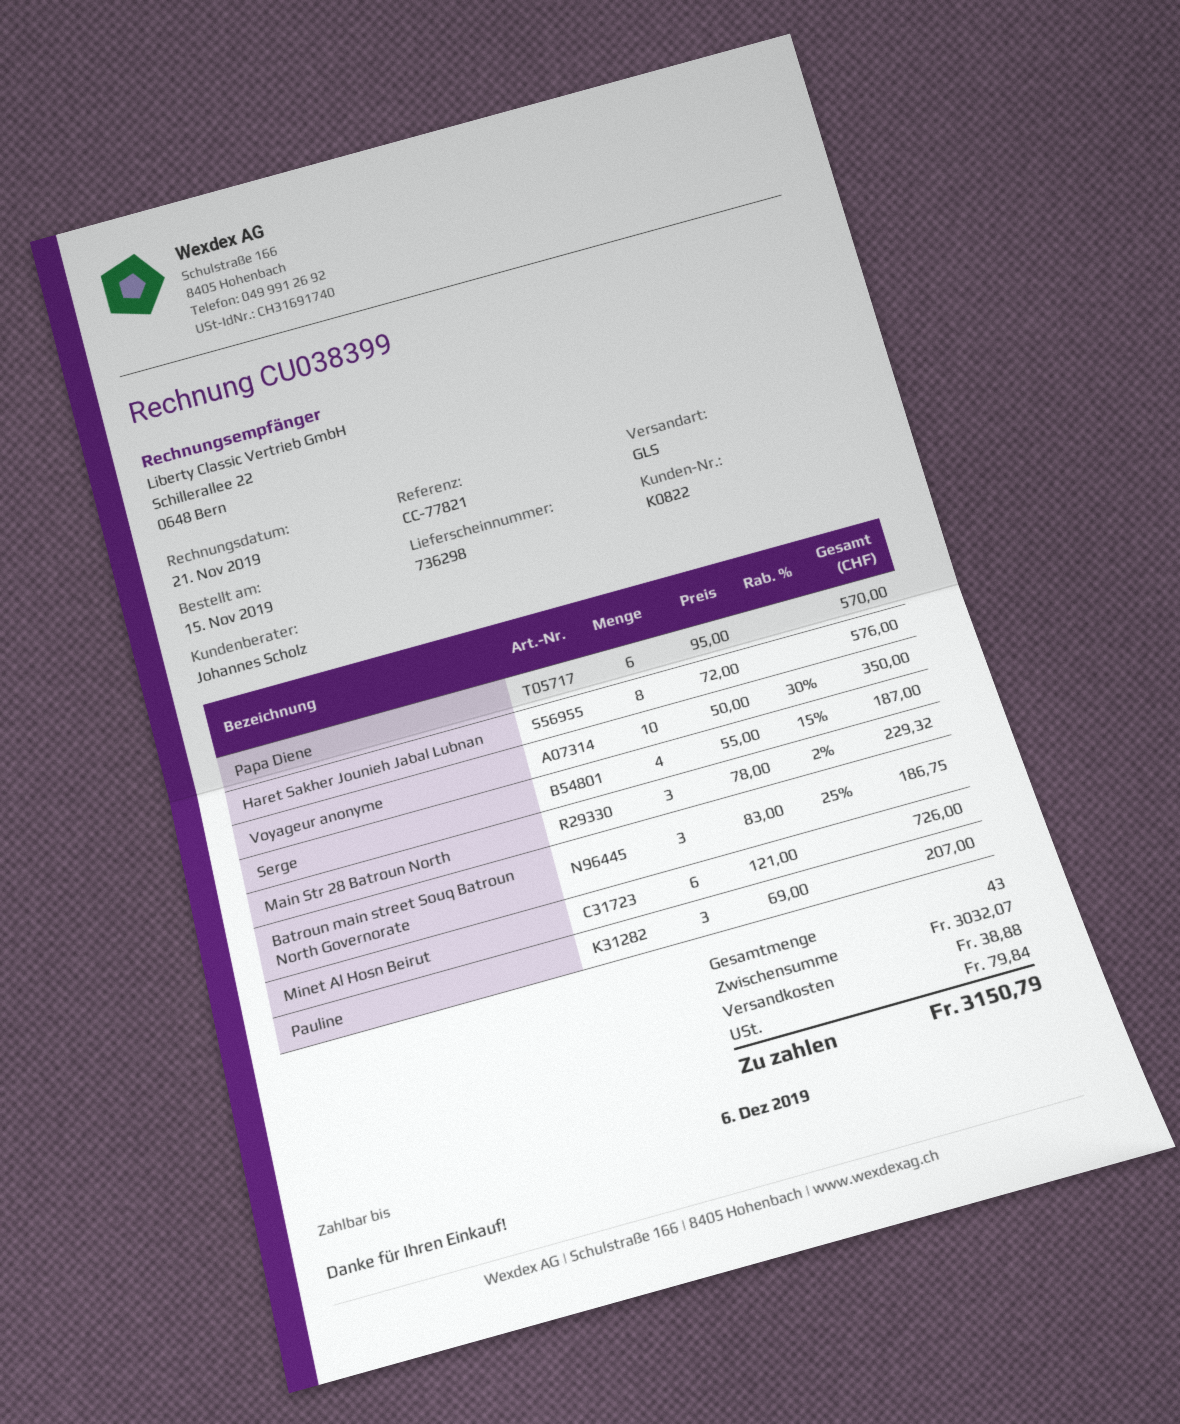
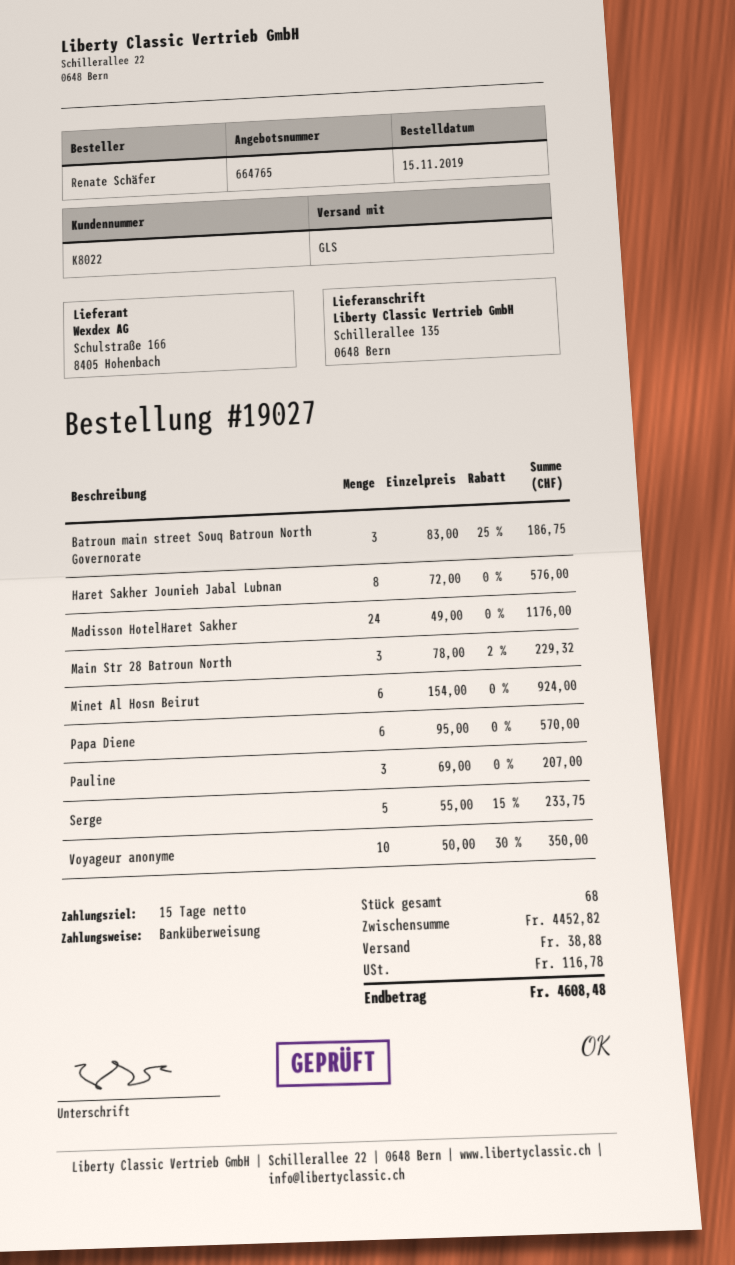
customer number: K0822 -> K8022
Serge: 4 x 55.00 - 15% = 187.00 -> 5 x 55.00 - 15% = 233.75
Minet Al Hosn Beirut: 6 x 121.00 = 726.00 -> 6 x 154.00 = 924.00
Madisson HotelHaret Sakher: none -> 24 x 49.00 = 1176.00
total quantity: 43 -> 68
subtotal: 3032.07 -> 4452.82
tax: 79.84 -> 116.78
total: 3150.79 -> 4608.48

